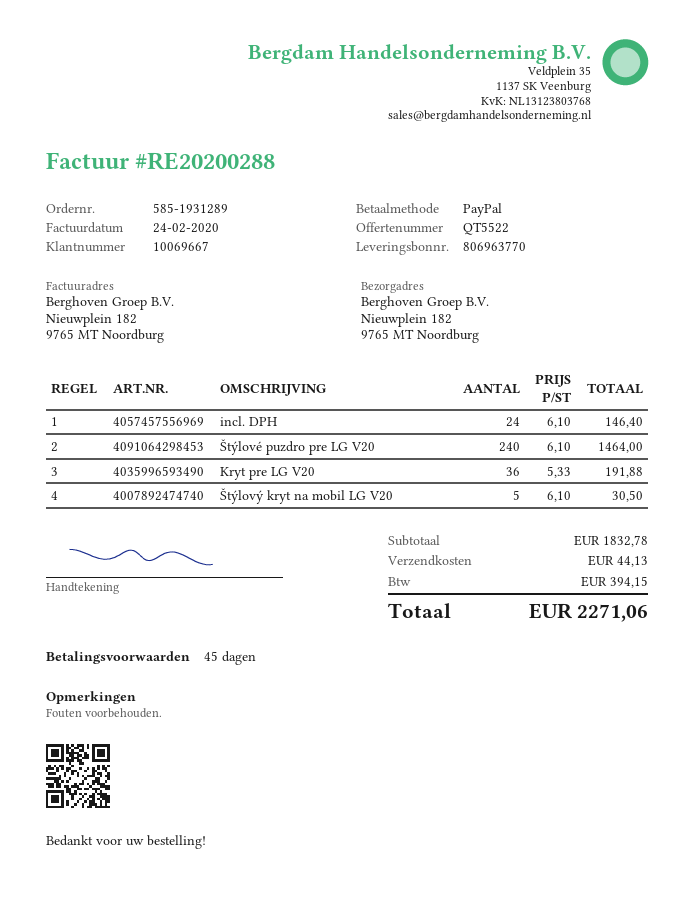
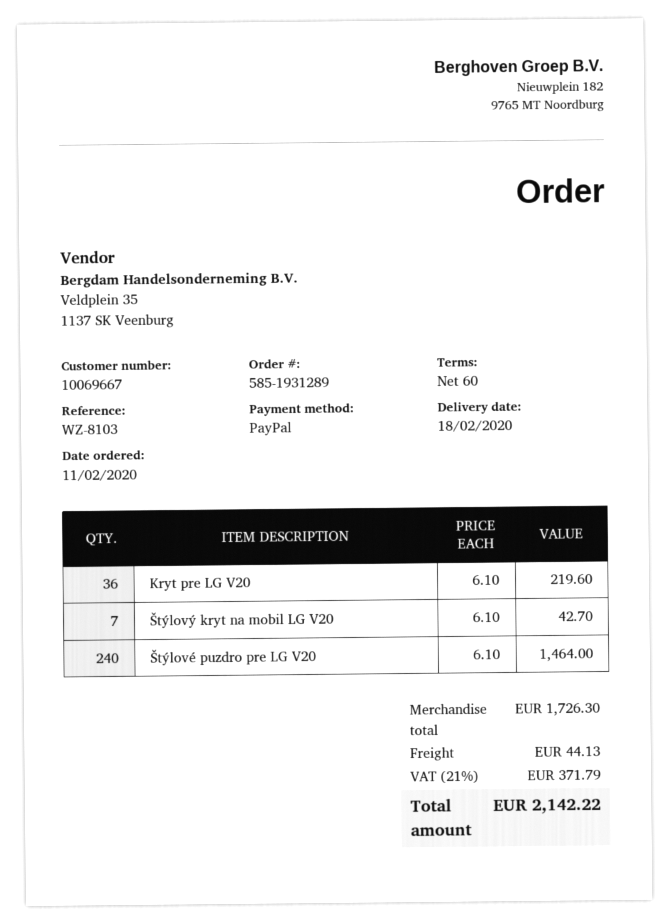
payment terms: 45 days -> 60 days
incl. DPH: 24 x 6.10 = 146.40 -> none
Kryt pre LG V20: 36 x 5.33 = 191.88 -> 36 x 6.10 = 219.60
Štýlový kryt na mobil LG V20: 5 x 6.10 = 30.50 -> 7 x 6.10 = 42.70
subtotal: 1832.78 -> 1726.30
tax: 394.15 -> 371.79
total: 2271.06 -> 2142.22

